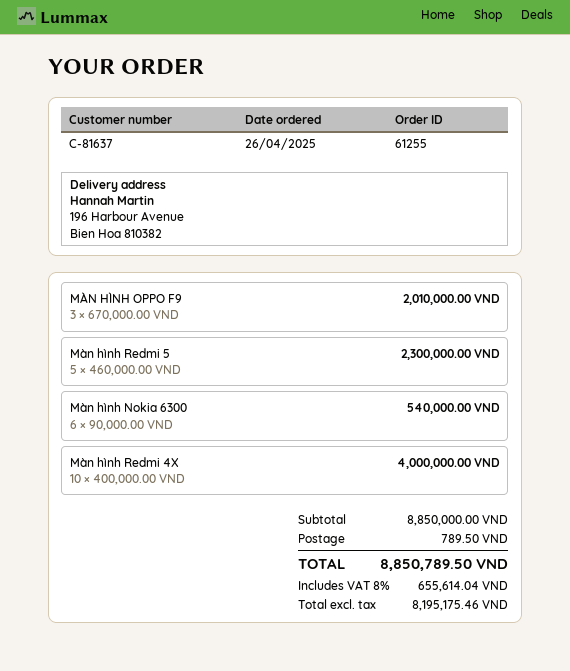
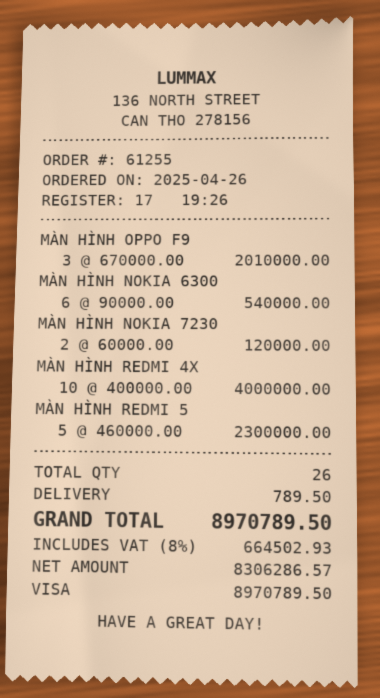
MÀN HÌNH NOKIA 7230: none -> 2 x 60000.00 = 120000.00
net: 8195175.46 -> 8306286.57
tax: 8% = 655614.04 -> 8% = 664502.93
total: 8850789.50 -> 8970789.50

